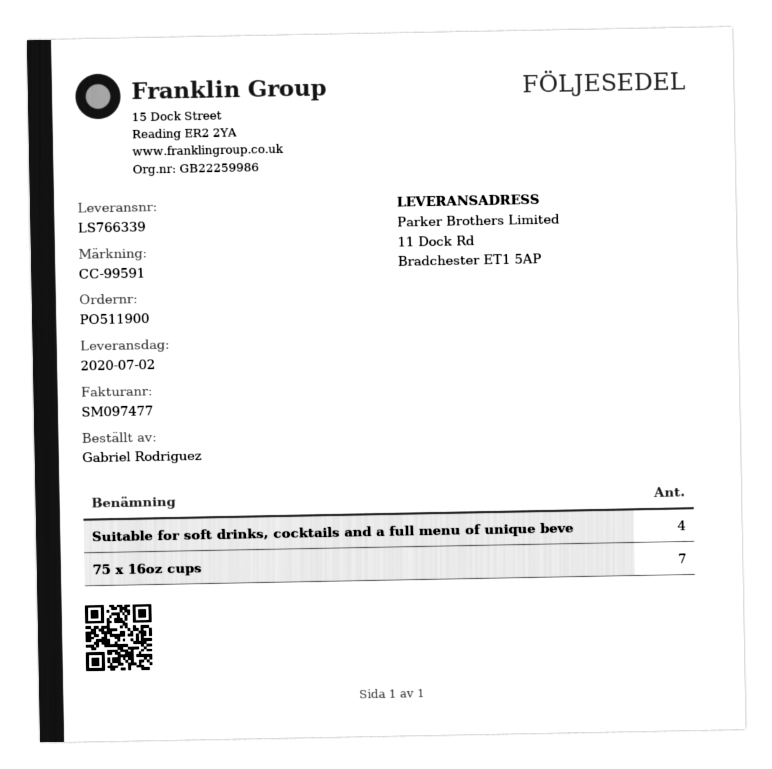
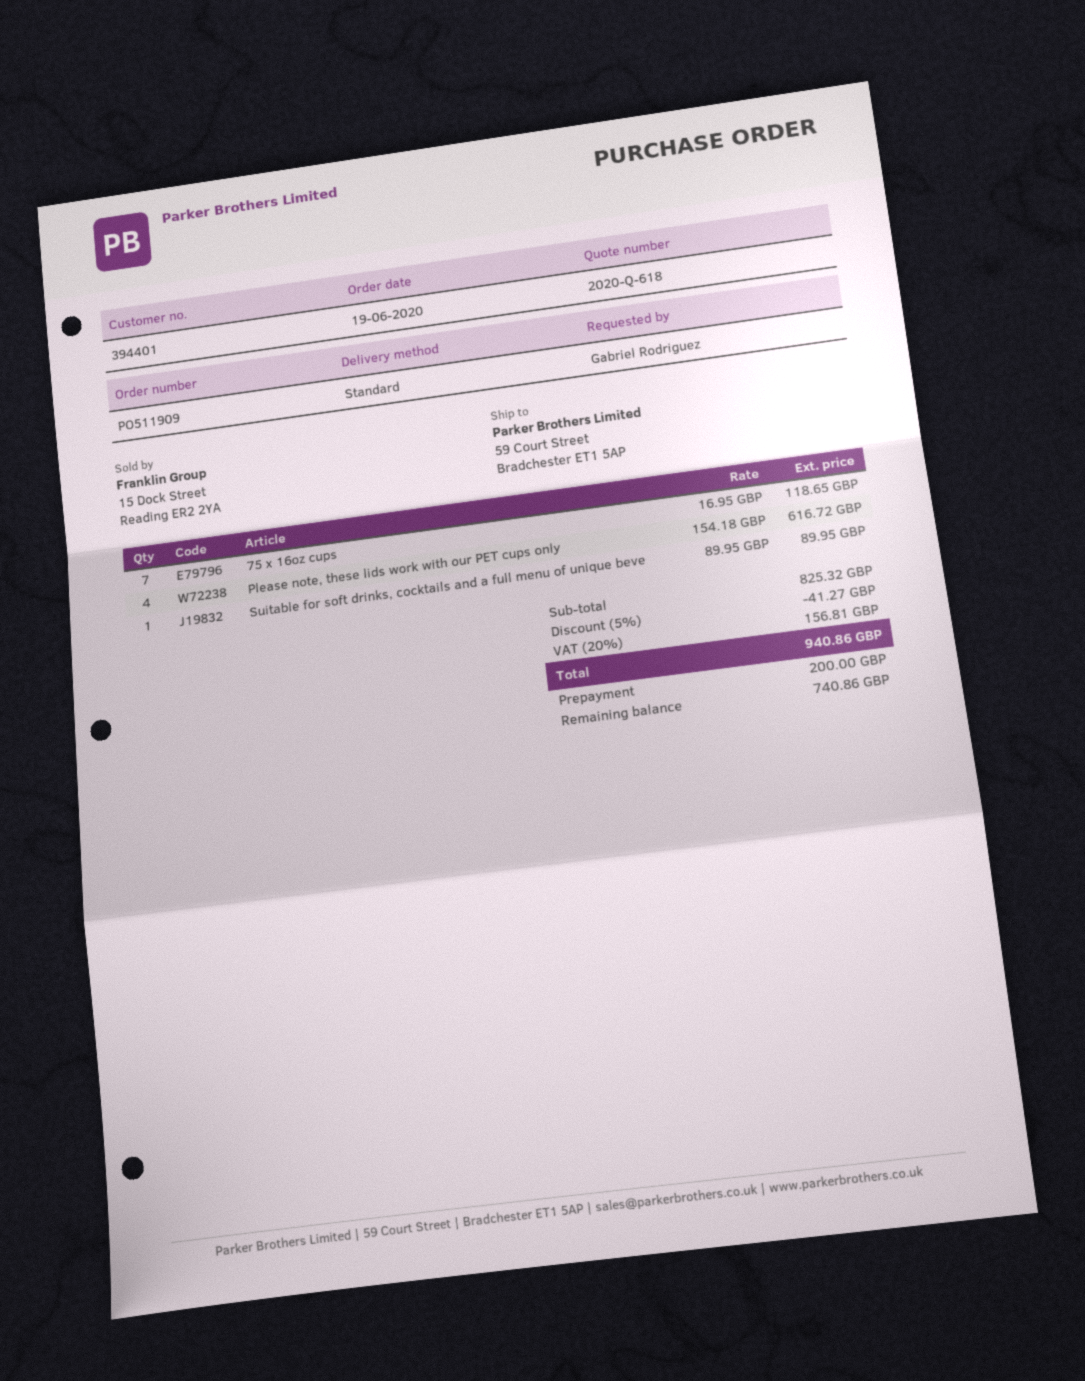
order number: PO511900 -> PO511909
ship to: 11 Dock Rd, Bradchester ET1 5AP -> 59 Court Street, Bradchester ET1 5AP
Suitable for soft drinks, cocktails and a full menu of unique beve: 4 -> 1
Please note, these lids work with our PET cups only: none -> 4

